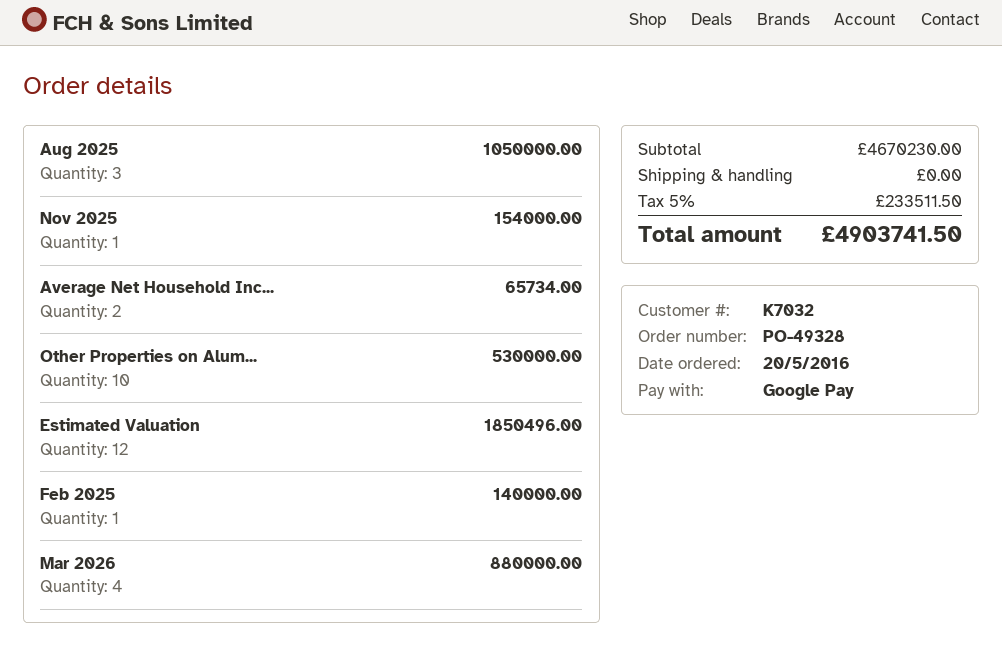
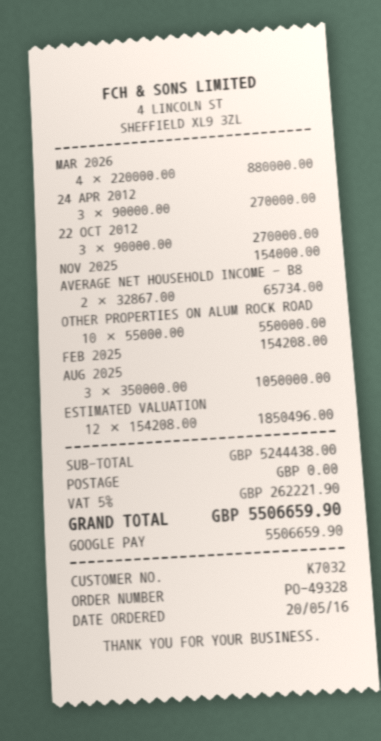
Other Properties on Alum...: 10 for 530000.00 -> 10 for 550000.00
Feb 2025: 1 for 140000.00 -> 1 for 154208.00
24 APR 2012: none -> 3 for 270000.00
22 OCT 2012: none -> 3 for 270000.00
subtotal: 4670230.00 -> 5244438.00
tax: 5% = 233511.50 -> 5% = 262221.90
total: 4903741.50 -> 5506659.90

